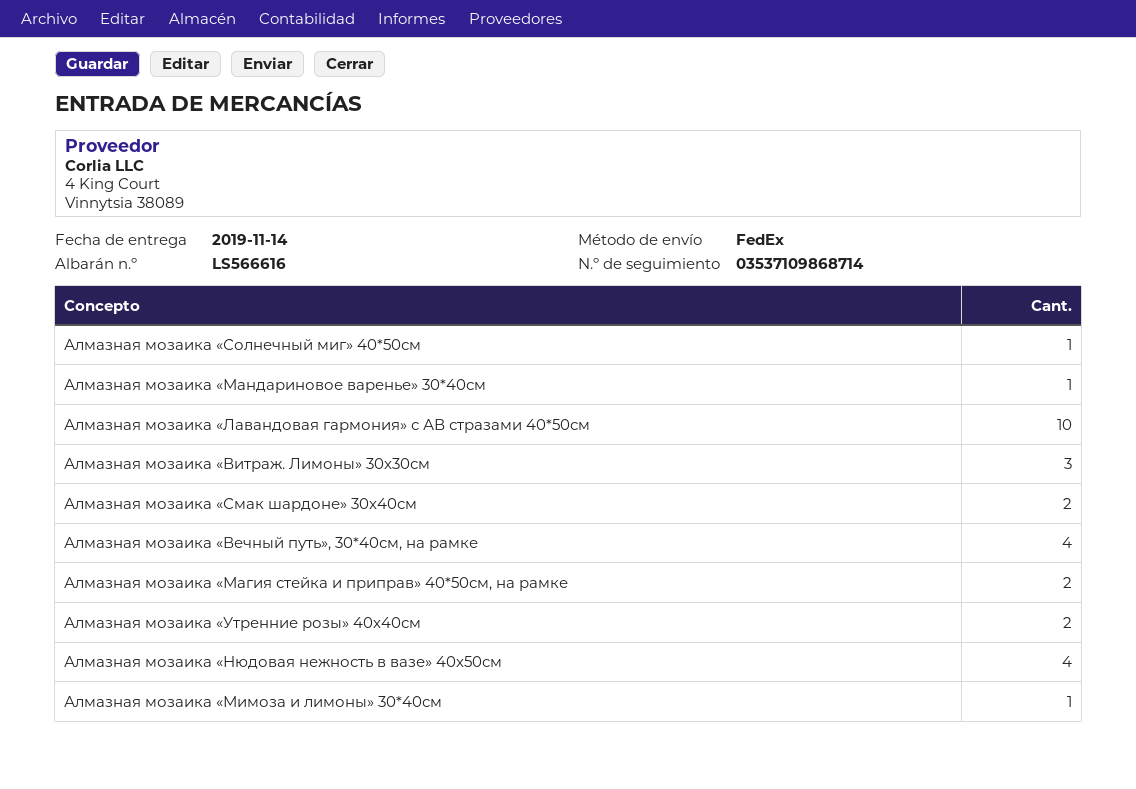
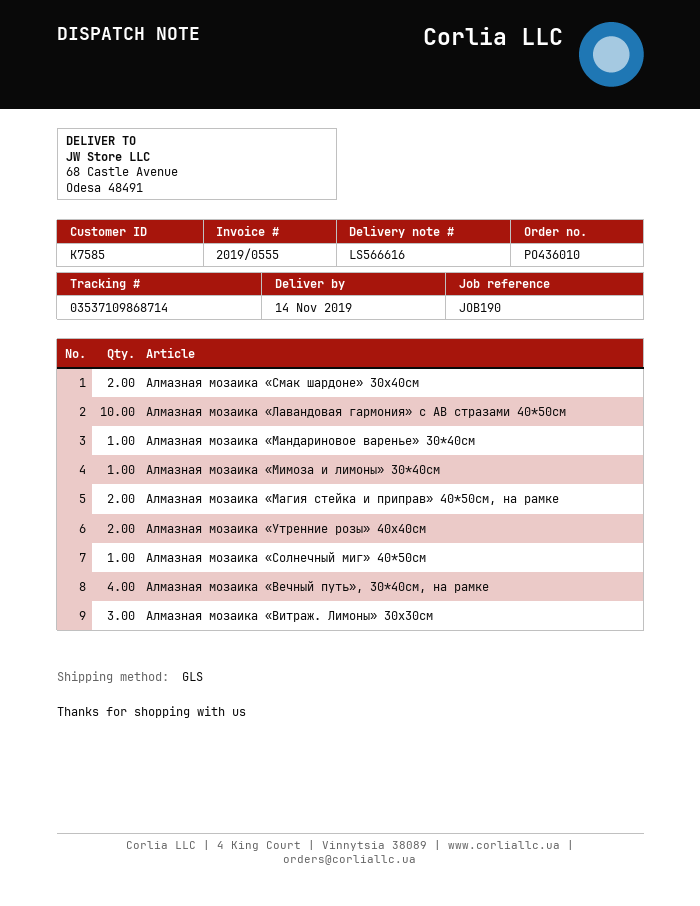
shipping method: FedEx -> GLS
Алмазная мозаика «Нюдовая нежность в вазе» 40х50см: 4 -> none

